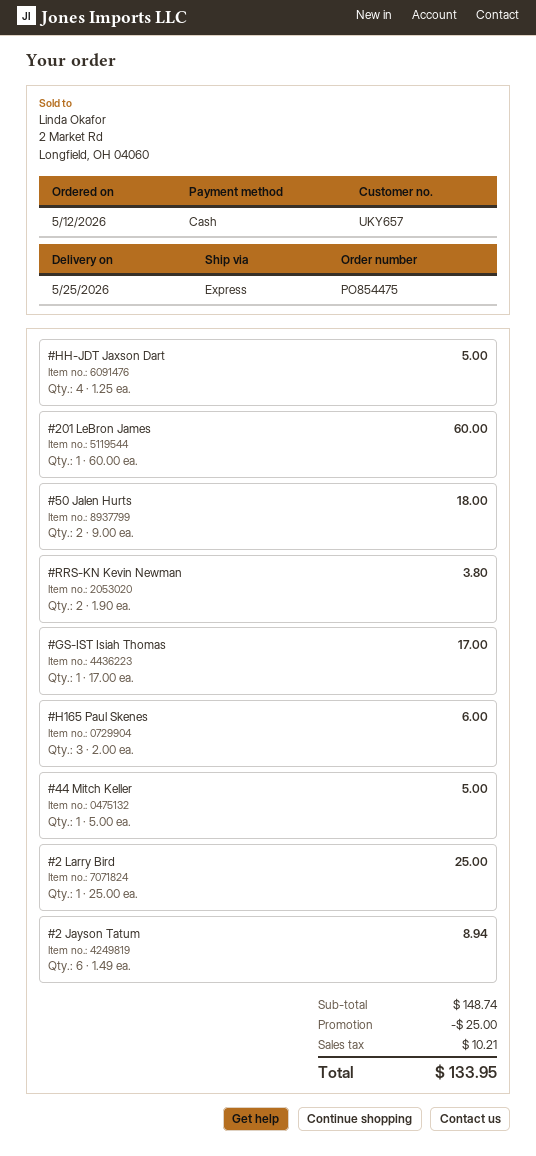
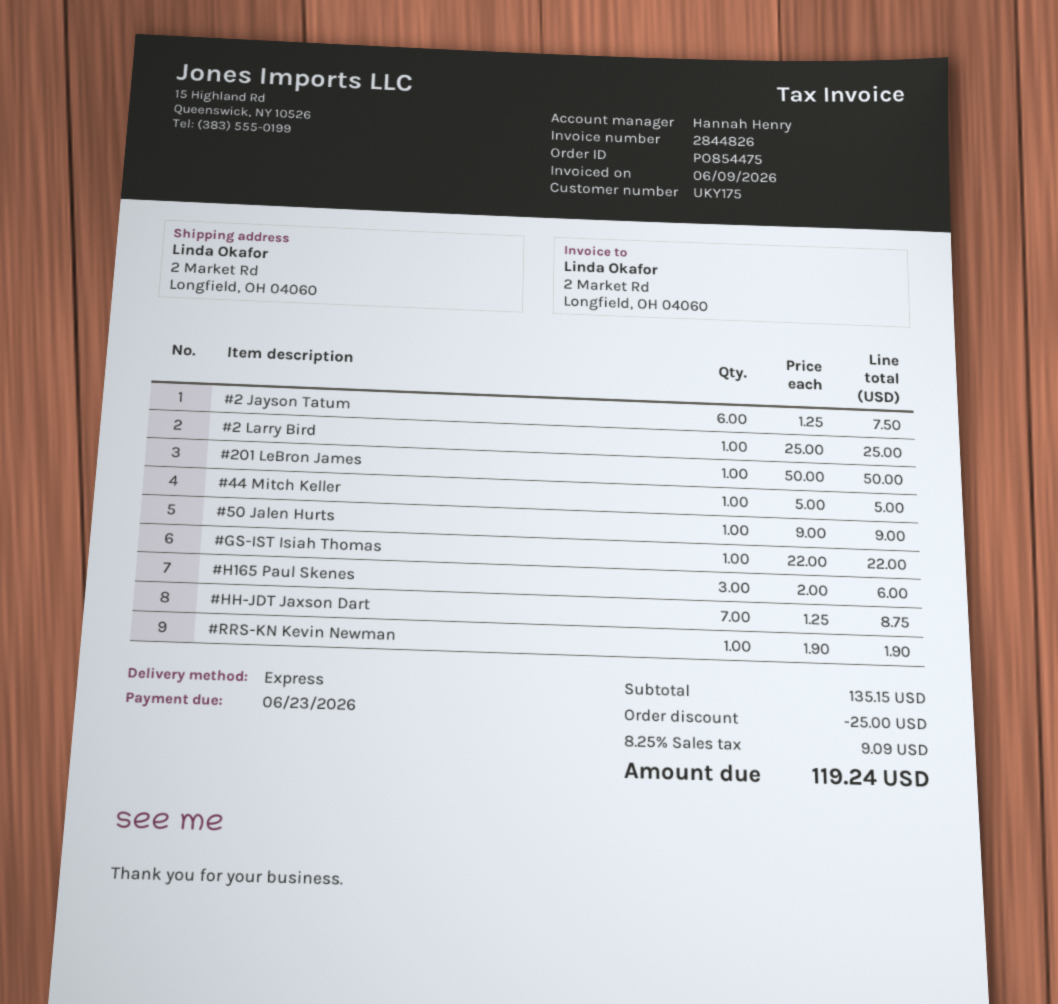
customer number: UKY657 -> UKY175
#HH-JDT Jaxson Dart: 4 x 1.25 = 5.00 -> 7 x 1.25 = 8.75
#201 LeBron James: 1 x 60.00 = 60.00 -> 1 x 50.00 = 50.00
#50 Jalen Hurts: 2 x 9.00 = 18.00 -> 1 x 9.00 = 9.00
#RRS-KN Kevin Newman: 2 x 1.90 = 3.80 -> 1 x 1.90 = 1.90
#GS-IST Isiah Thomas: 1 x 17.00 = 17.00 -> 1 x 22.00 = 22.00
#2 Jayson Tatum: 6 x 1.49 = 8.94 -> 6 x 1.25 = 7.50
subtotal: 148.74 -> 135.15
tax: 10.21 -> 9.09
total: 133.95 -> 119.24

